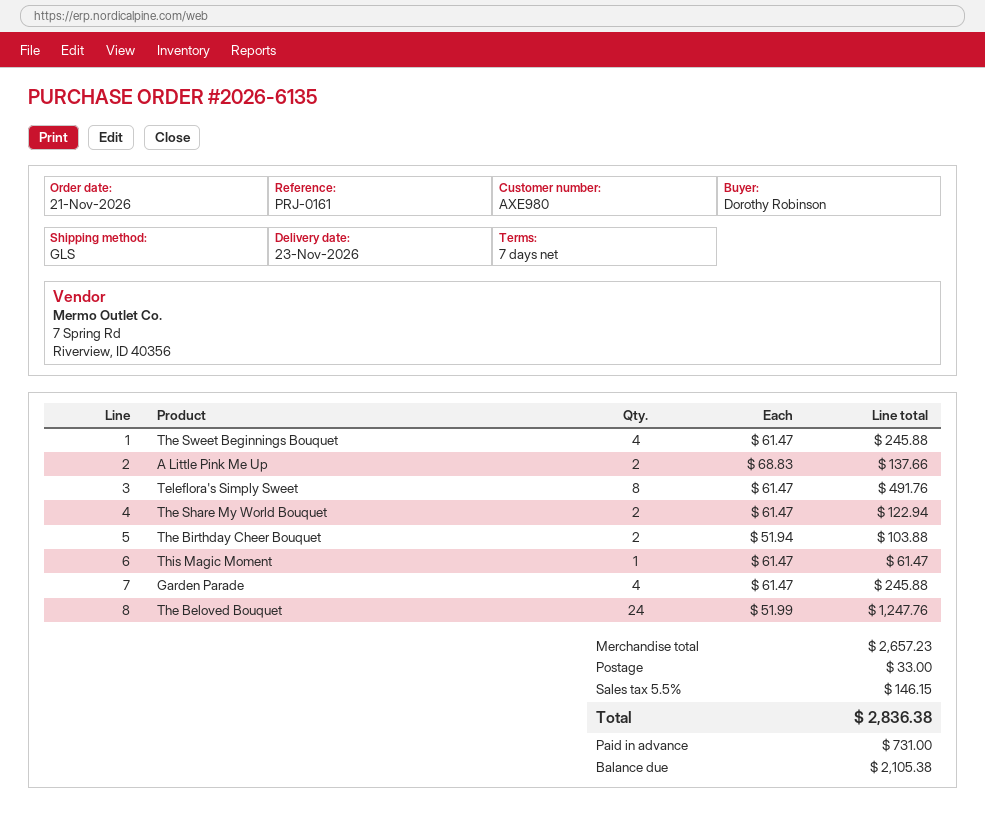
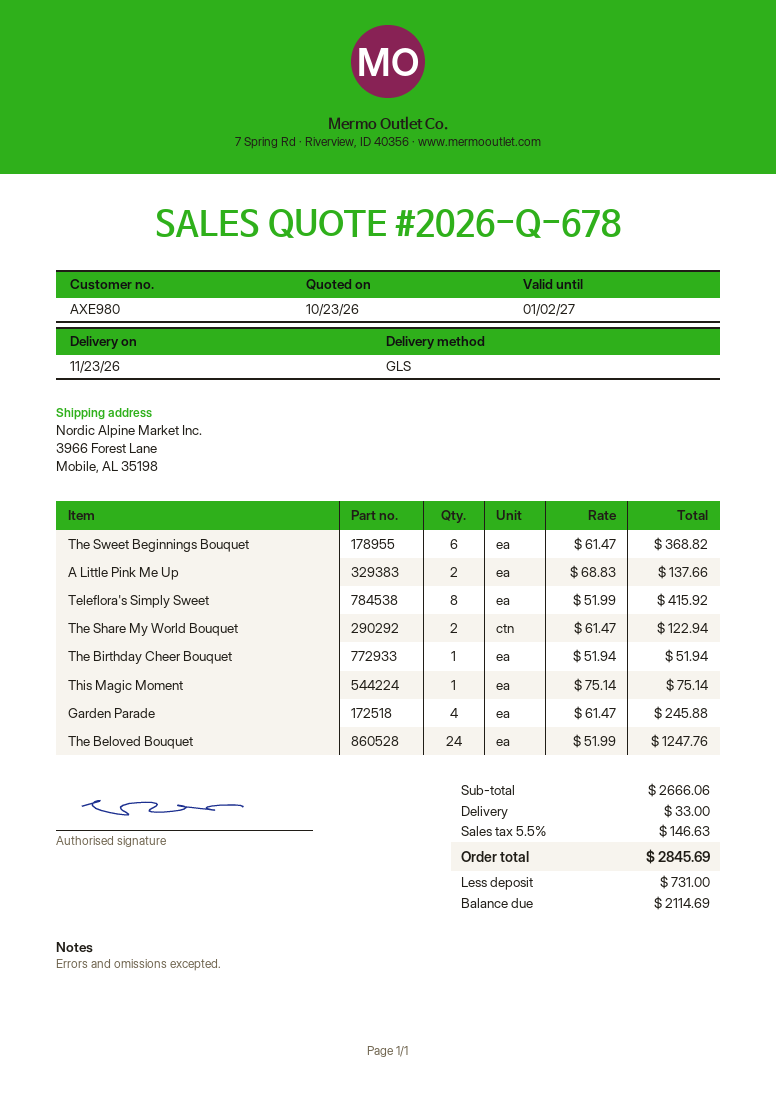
The Sweet Beginnings Bouquet: 4 x 61.47 = 245.88 -> 6 x 61.47 = 368.82
Teleflora's Simply Sweet: 8 x 61.47 = 491.76 -> 8 x 51.99 = 415.92
The Birthday Cheer Bouquet: 2 x 51.94 = 103.88 -> 1 x 51.94 = 51.94
This Magic Moment: 1 x 61.47 = 61.47 -> 1 x 75.14 = 75.14
subtotal: 2657.23 -> 2666.06
tax: 5.5% = 146.15 -> 5.5% = 146.63
total: 2836.38 -> 2845.69
balance: 2105.38 -> 2114.69

